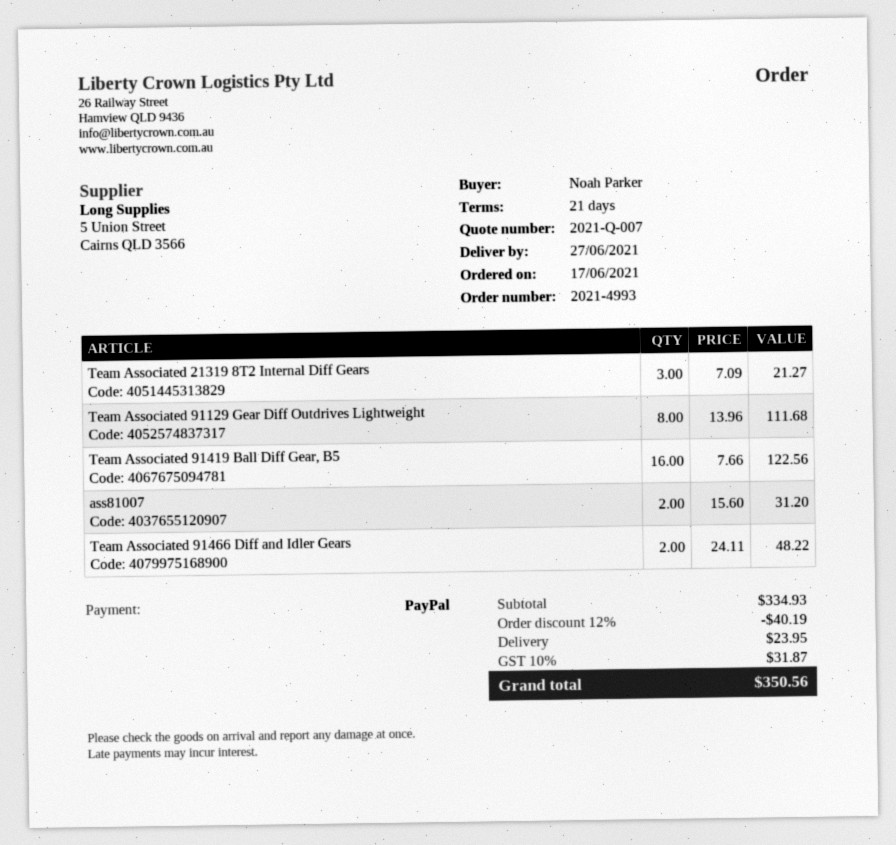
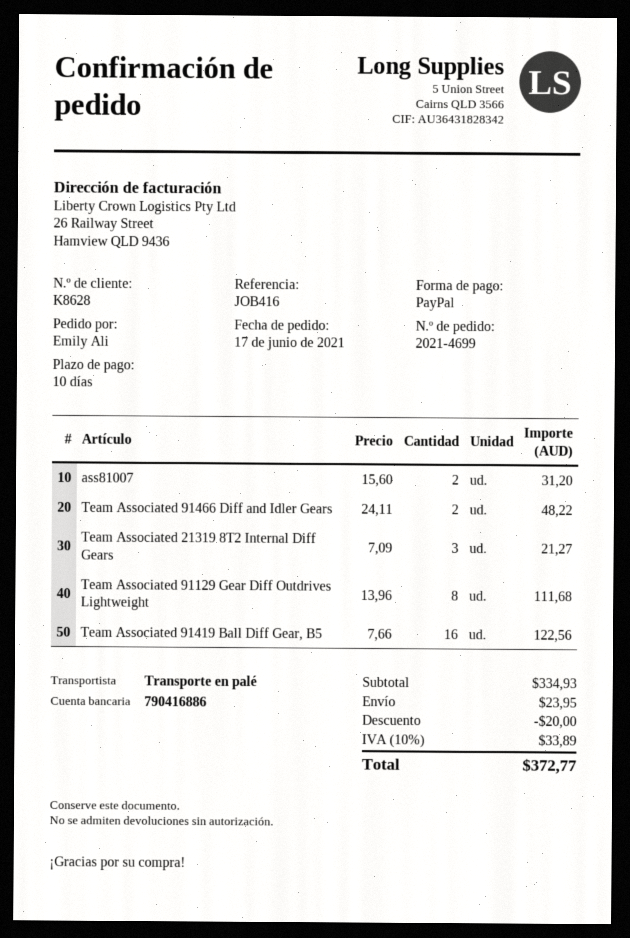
order number: 2021-4993 -> 2021-4699
payment terms: 21 days -> 10 days
ordered by: Noah Parker -> Emily Ali
discount: 40.19 -> 20.00
tax: 10% = 31.87 -> 10% = 33.89
total: 350.56 -> 372.77

